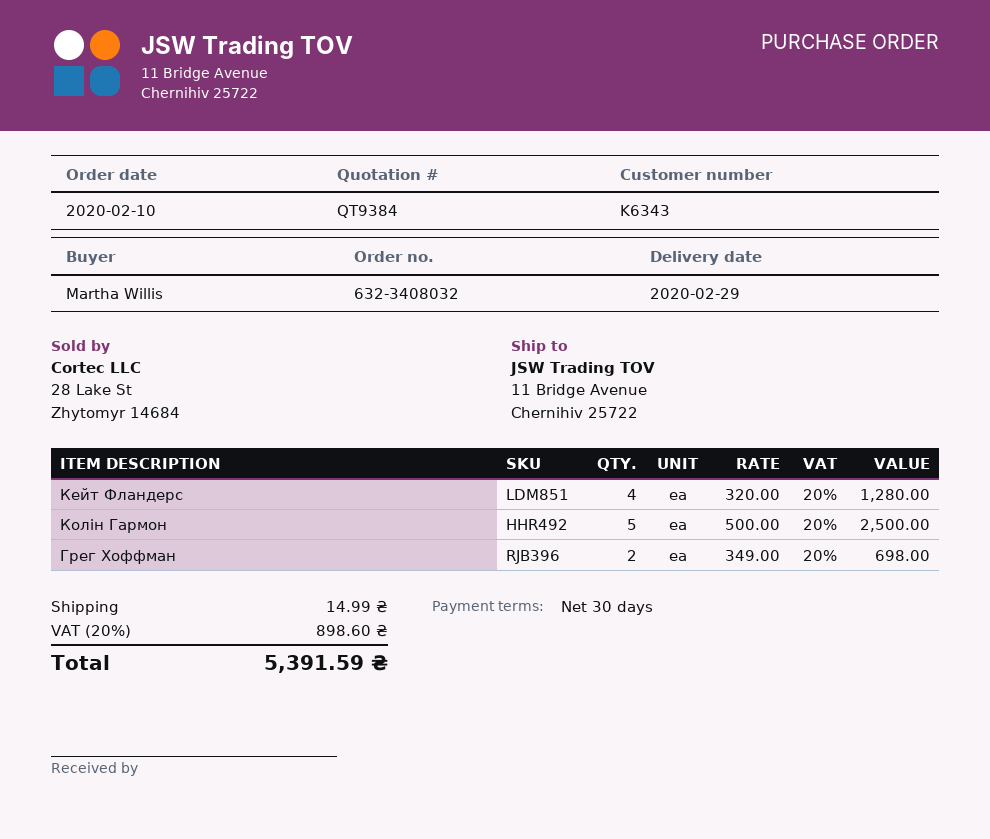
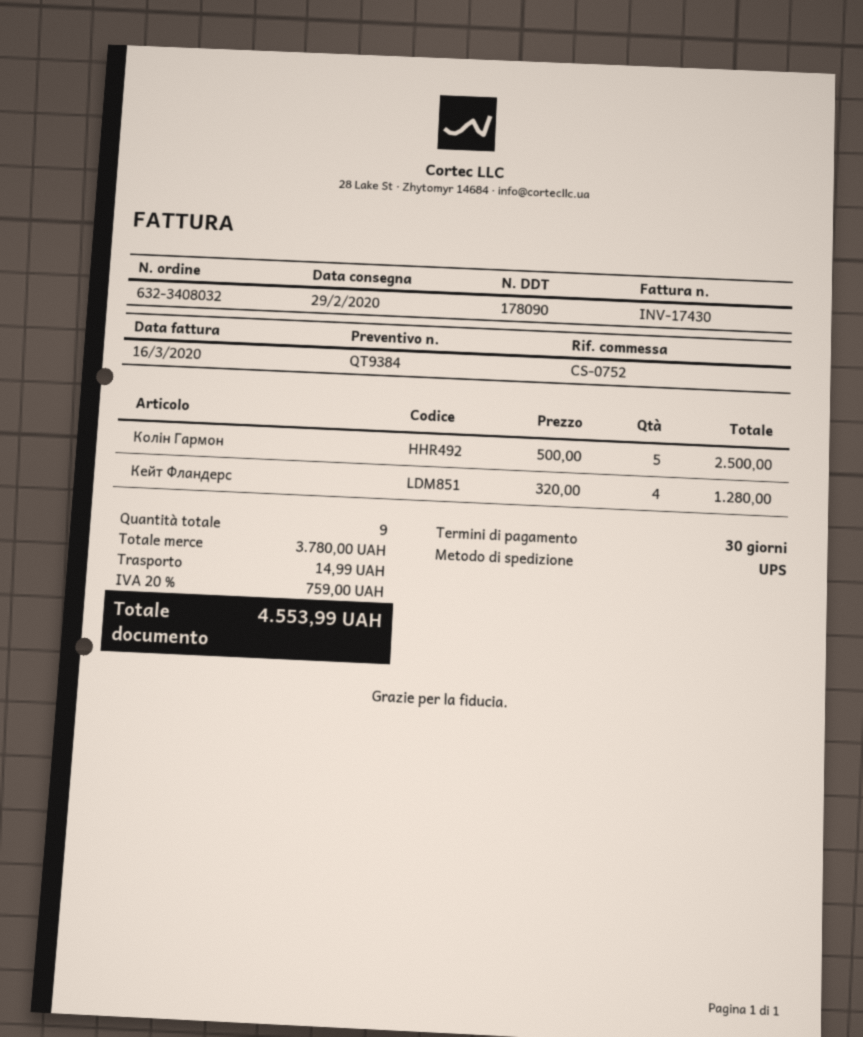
Грег Хоффман: 2 x 349.00 = 698.00 -> none
tax: 20% = 898.60 -> 20% = 759.00
total: 5391.59 -> 4553.99

